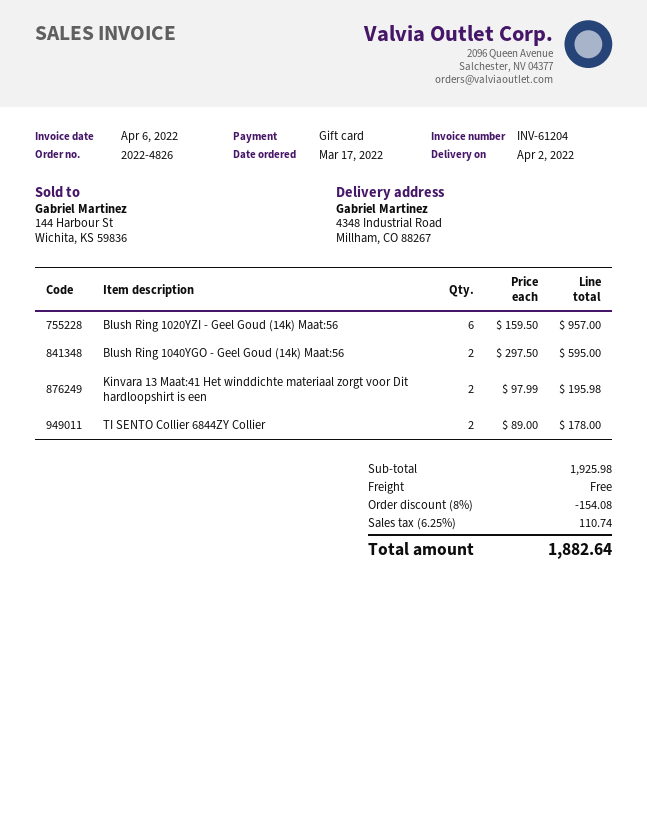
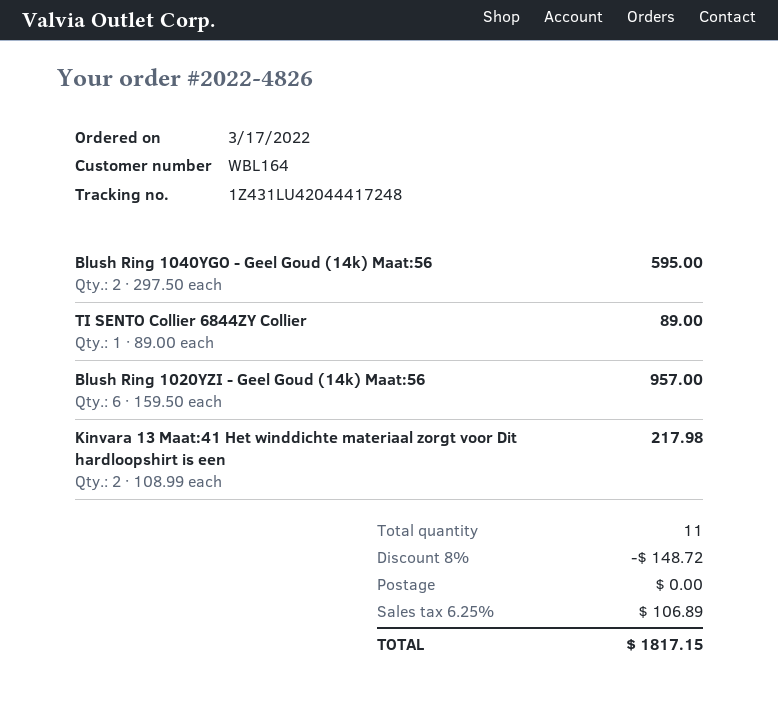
Kinvara 13 Maat:41 Het winddichte materiaal zorgt voor Dit hardloopshirt is een: 2 x 97.99 = 195.98 -> 2 x 108.99 = 217.98
TI SENTO Collier 6844ZY Collier: 2 x 89.00 = 178.00 -> 1 x 89.00 = 89.00
discount: 8% = 154.08 -> 8% = 148.72
tax: 6.25% = 110.74 -> 6.25% = 106.89
total: 1882.64 -> 1817.15

